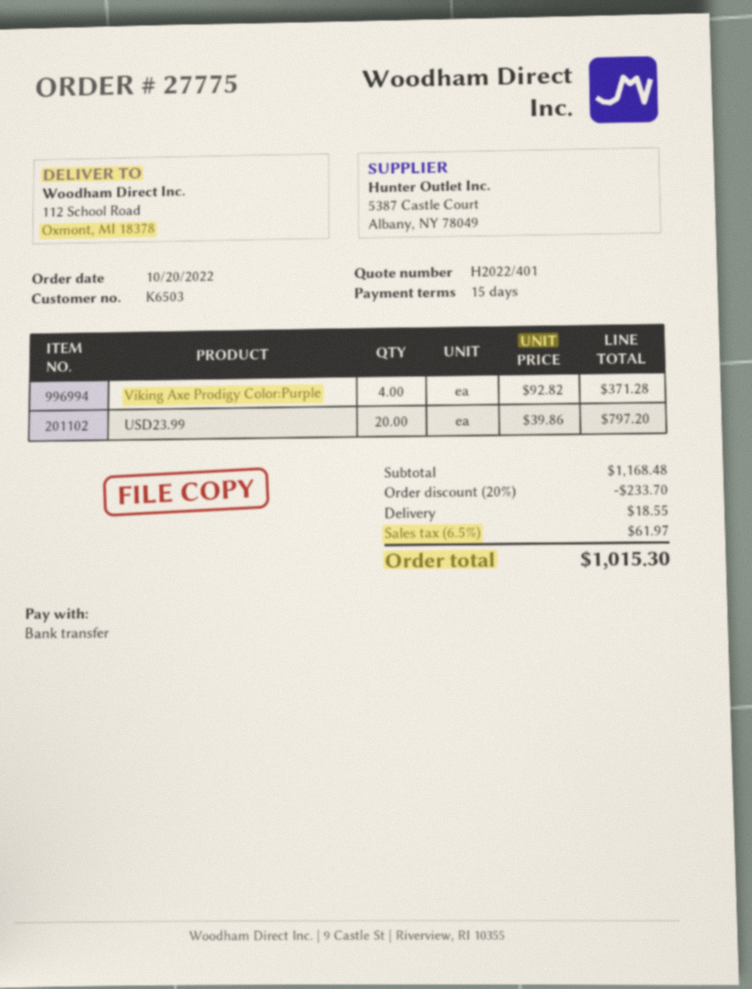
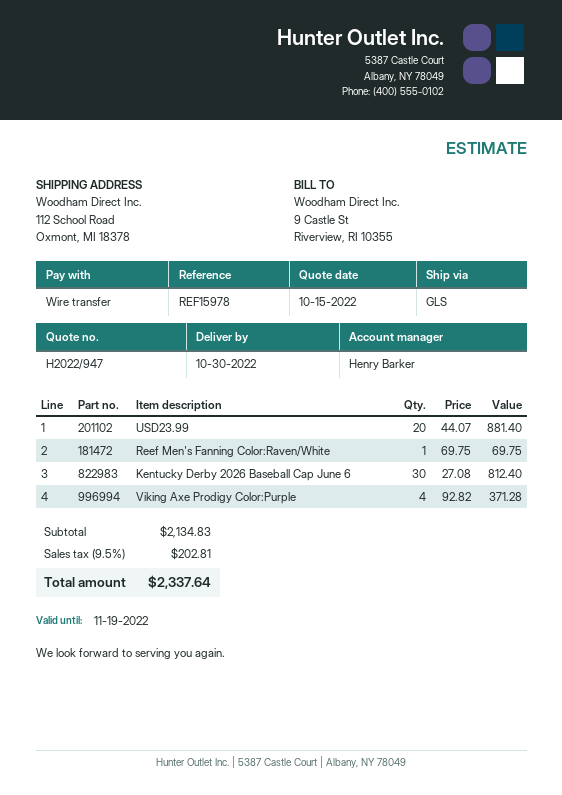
quote number: H2022/401 -> H2022/947
USD23.99: 20 x 39.86 = 797.20 -> 20 x 44.07 = 881.40
Reef Men's Fanning Color:Raven/White: none -> 1 x 69.75 = 69.75
Kentucky Derby 2026 Baseball Cap June 6: none -> 30 x 27.08 = 812.40
subtotal: 1168.48 -> 2134.83
discount: 20% = 233.70 -> none
shipping: 18.55 -> none
tax: 6.5% = 61.97 -> 9.5% = 202.81
total: 1015.30 -> 2337.64

